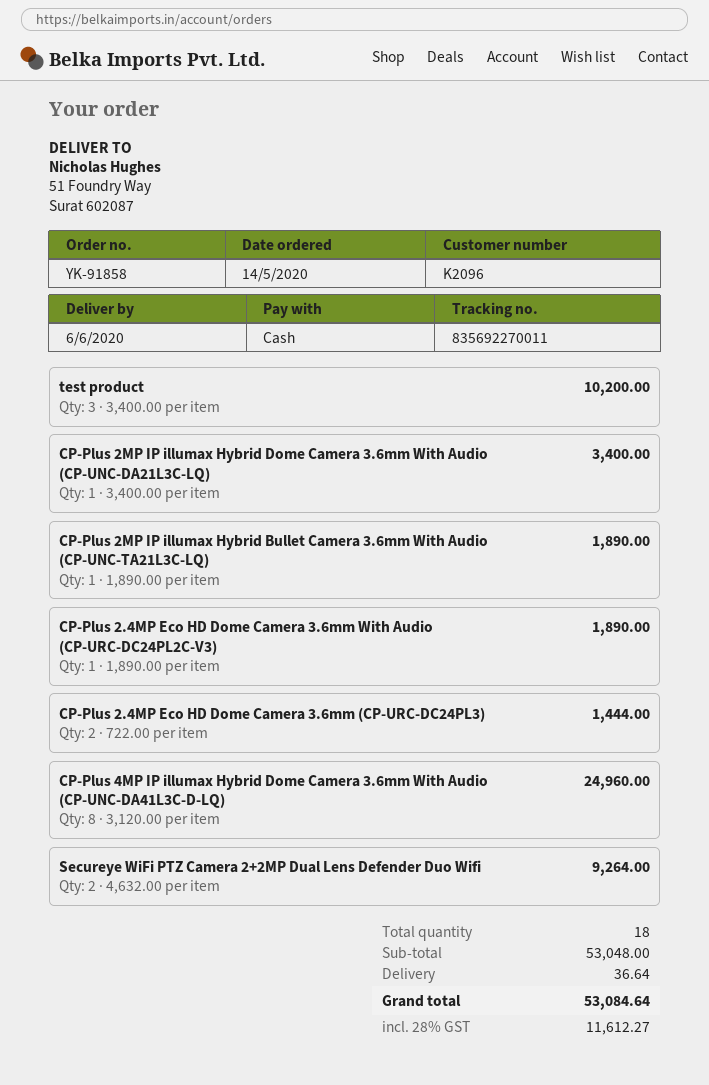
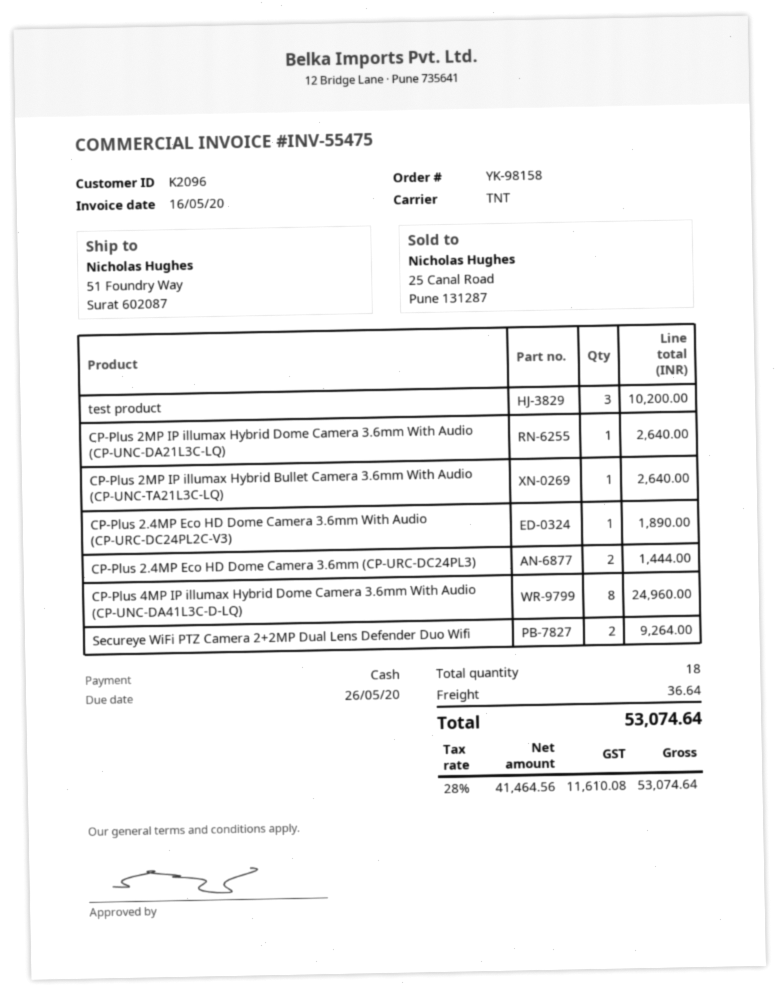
order number: YK-91858 -> YK-98158
CP-Plus 2MP IP illumax Hybrid Dome Camera 3.6mm With Audio (CP-UNC-DA21L3C-LQ): 1 for 3400.00 -> 1 for 2640.00
CP-Plus 2MP IP illumax Hybrid Bullet Camera 3.6mm With Audio (CP-UNC-TA21L3C-LQ): 1 for 1890.00 -> 1 for 2640.00
tax: 28% = 11612.27 -> 28% = 11610.08
total: 53084.64 -> 53074.64

